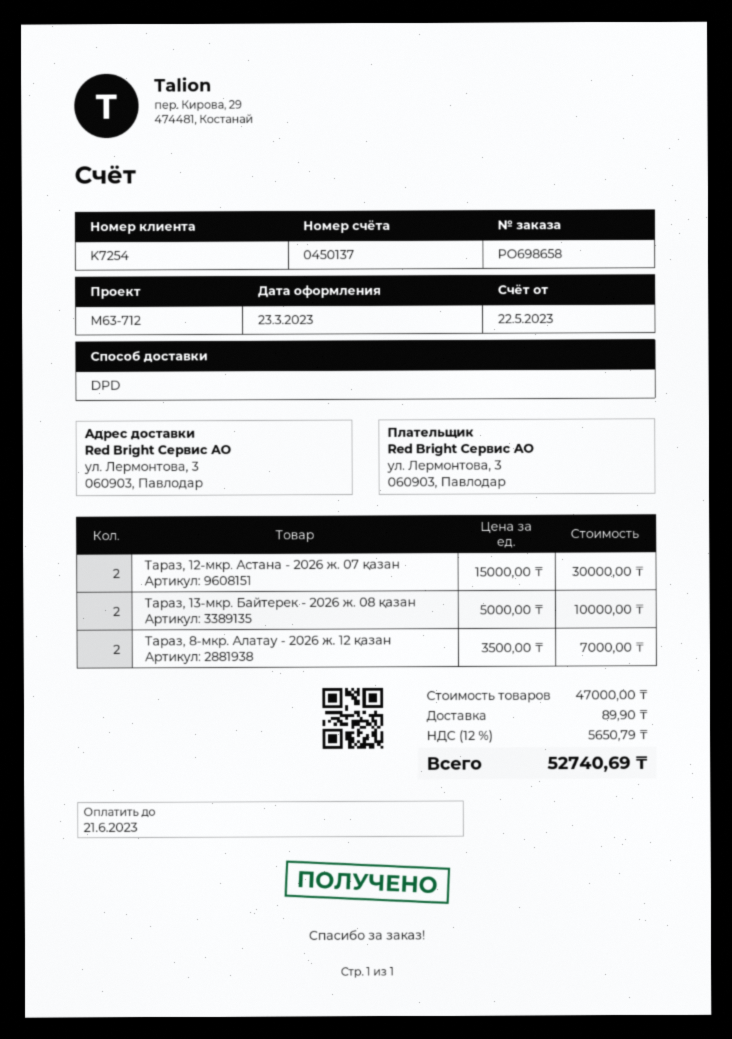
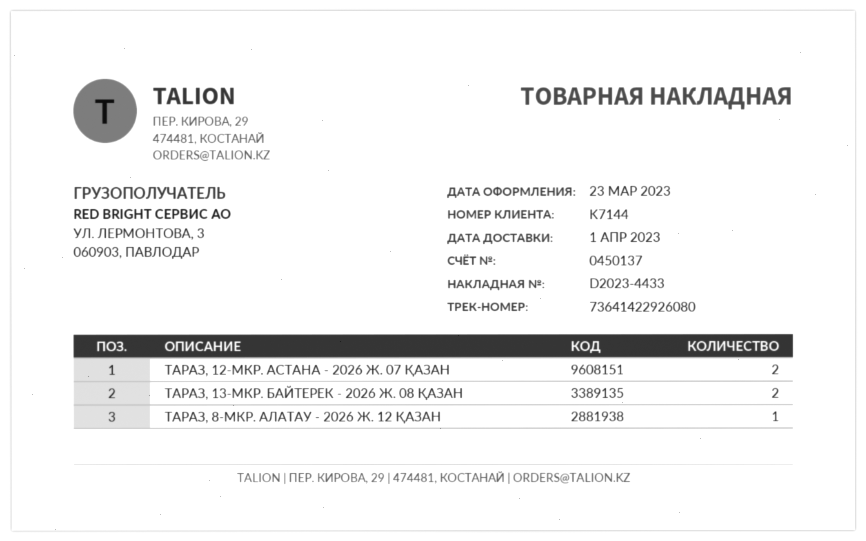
customer number: K7254 -> K7144
Тараз, 8-мкр. Алатау - 2026 ж. 12 қазан: 2 -> 1

